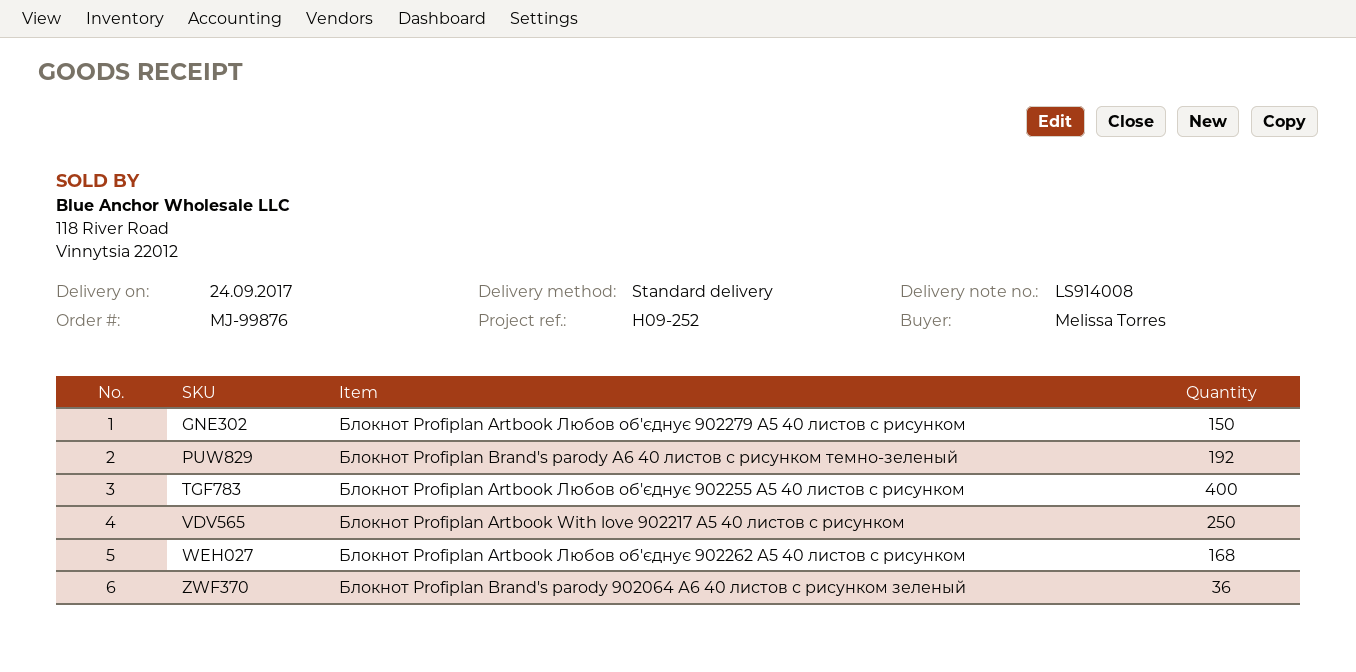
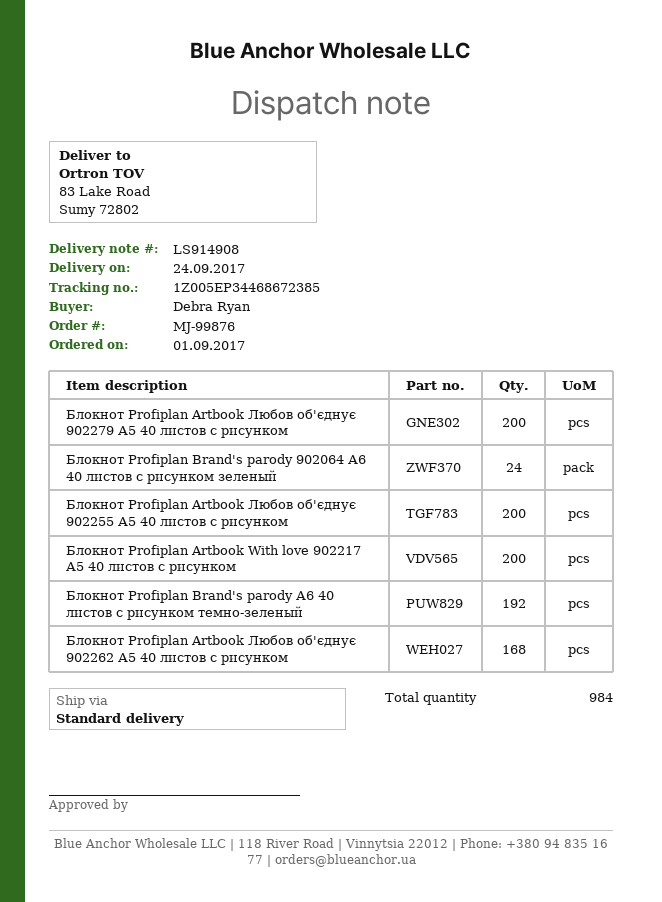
delivery note number: LS914008 -> LS914908
ordered by: Melissa Torres -> Debra Ryan
Блокнот Profiplan Artbook Любов об'єднує 902279 А5 40 листов с рисунком: 150 -> 200
Блокнот Profiplan Artbook Любов об'єднує 902255 А5 40 листов с рисунком: 400 -> 200
Блокнот Profiplan Artbook With love 902217 А5 40 листов с рисунком: 250 -> 200
Блокнот Profiplan Brand's parody 902064 А6 40 листов с рисунком зеленый: 36 -> 24

